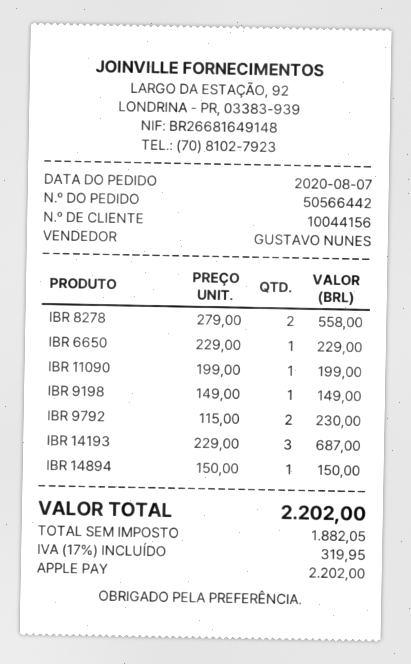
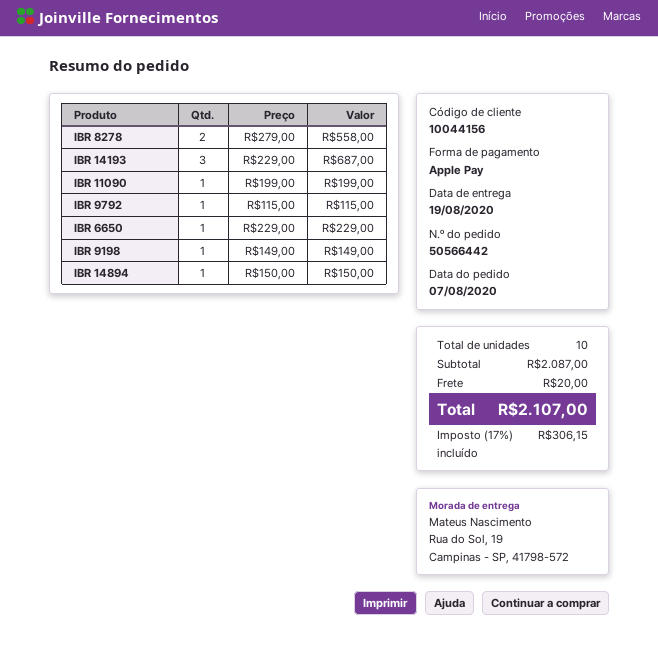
IBR 9792: 2 x 115.00 = 230.00 -> 1 x 115.00 = 115.00
shipping: none -> 20.00
tax: 17% = 319.95 -> 17% = 306.15
total: 2202.00 -> 2107.00

